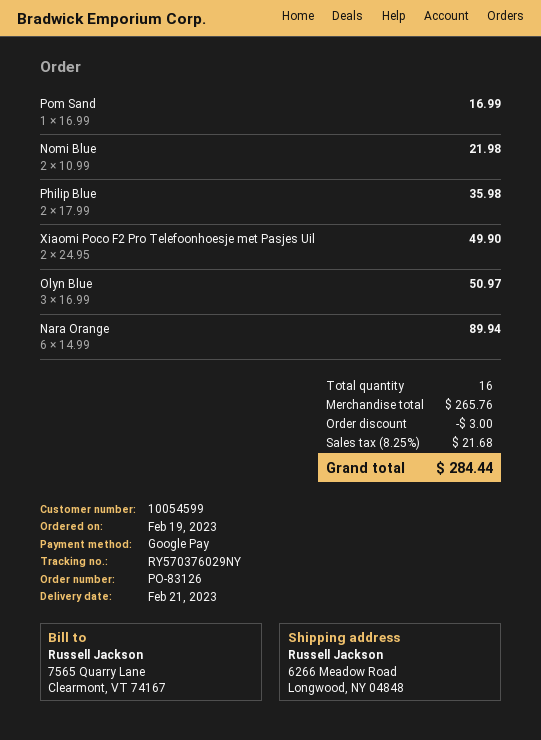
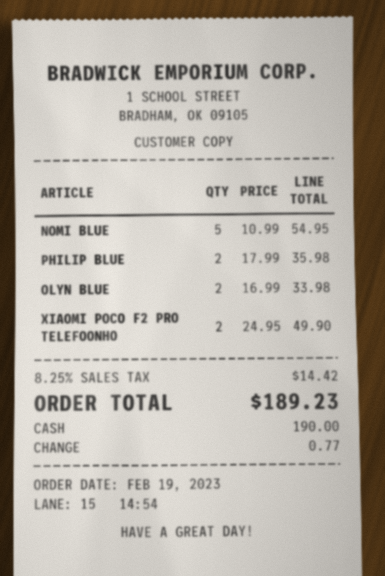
payment method: Google Pay -> cash
Pom Sand: 1 x 16.99 = 16.99 -> none
Nomi Blue: 2 x 10.99 = 21.98 -> 5 x 10.99 = 54.95
Olyn Blue: 3 x 16.99 = 50.97 -> 2 x 16.99 = 33.98
Nara Orange: 6 x 14.99 = 89.94 -> none
discount: 3.00 -> none
tax: 8.25% = 21.68 -> 8.25% = 14.42
total: 284.44 -> 189.23

